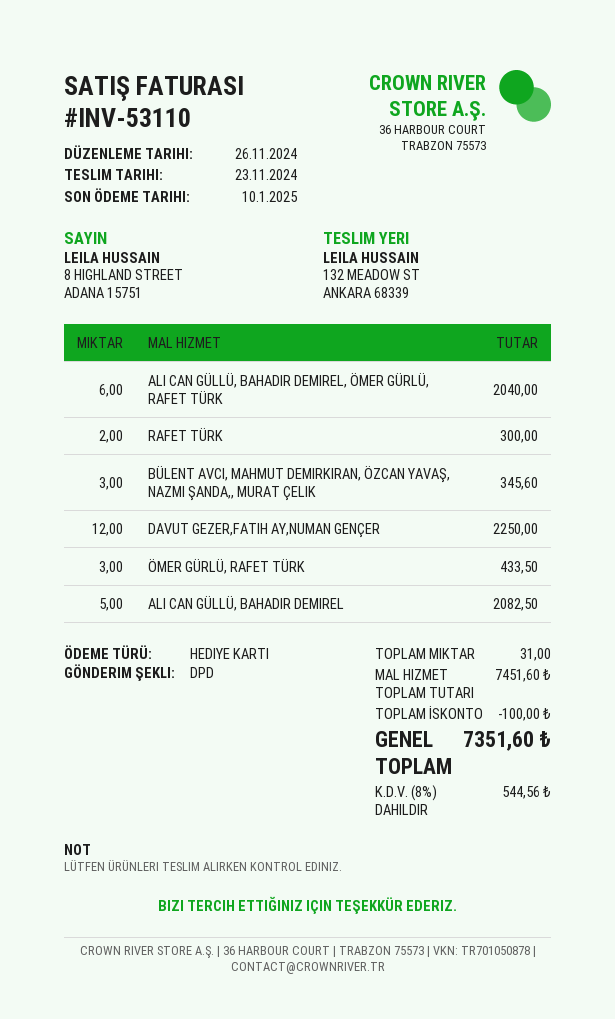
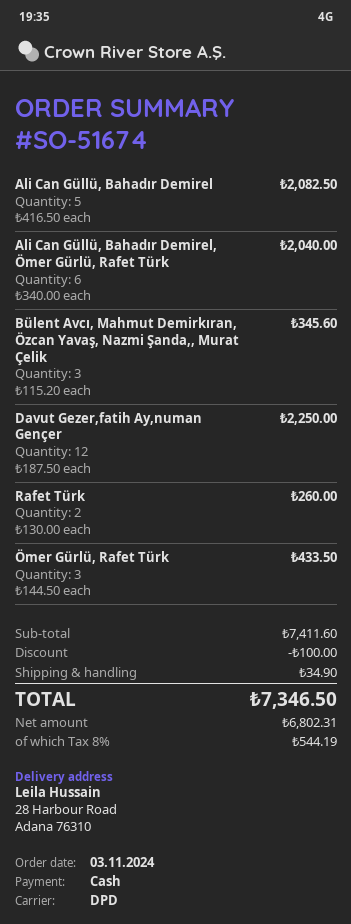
payment method: gift card -> cash
ship to: 132 MEADOW ST, ANKARA 68339 -> 28 Harbour Road, Adana 76310
RAFET TÜRK: 2 for 300.00 -> 2 for 260.00
subtotal: 7451.60 -> 7411.60
shipping: none -> 34.90
tax: 8% = 544.56 -> 8% = 544.19
total: 7351.60 -> 7346.50

